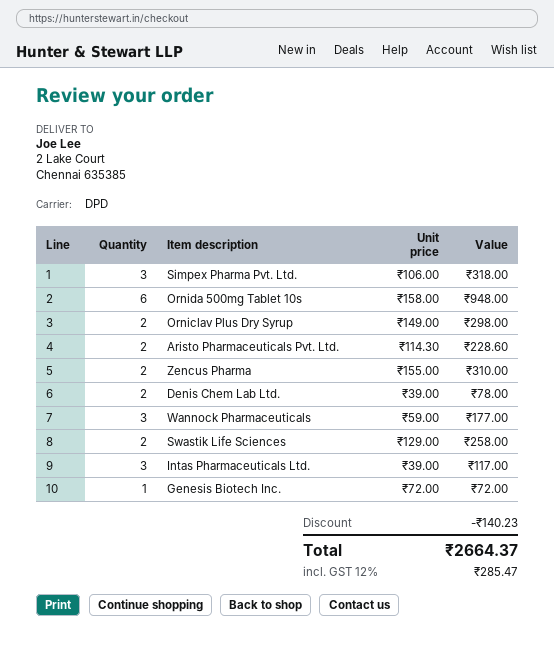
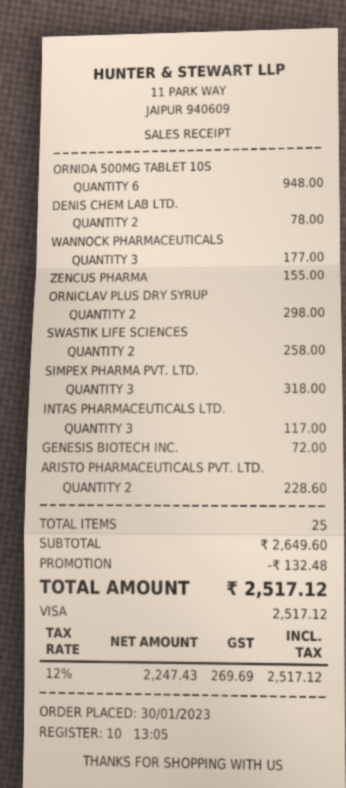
Zencus Pharma: 2 for 310.00 -> 1 for 155.00
discount: 140.23 -> 132.48
tax: 12% = 285.47 -> 12% = 269.69
total: 2664.37 -> 2517.12

